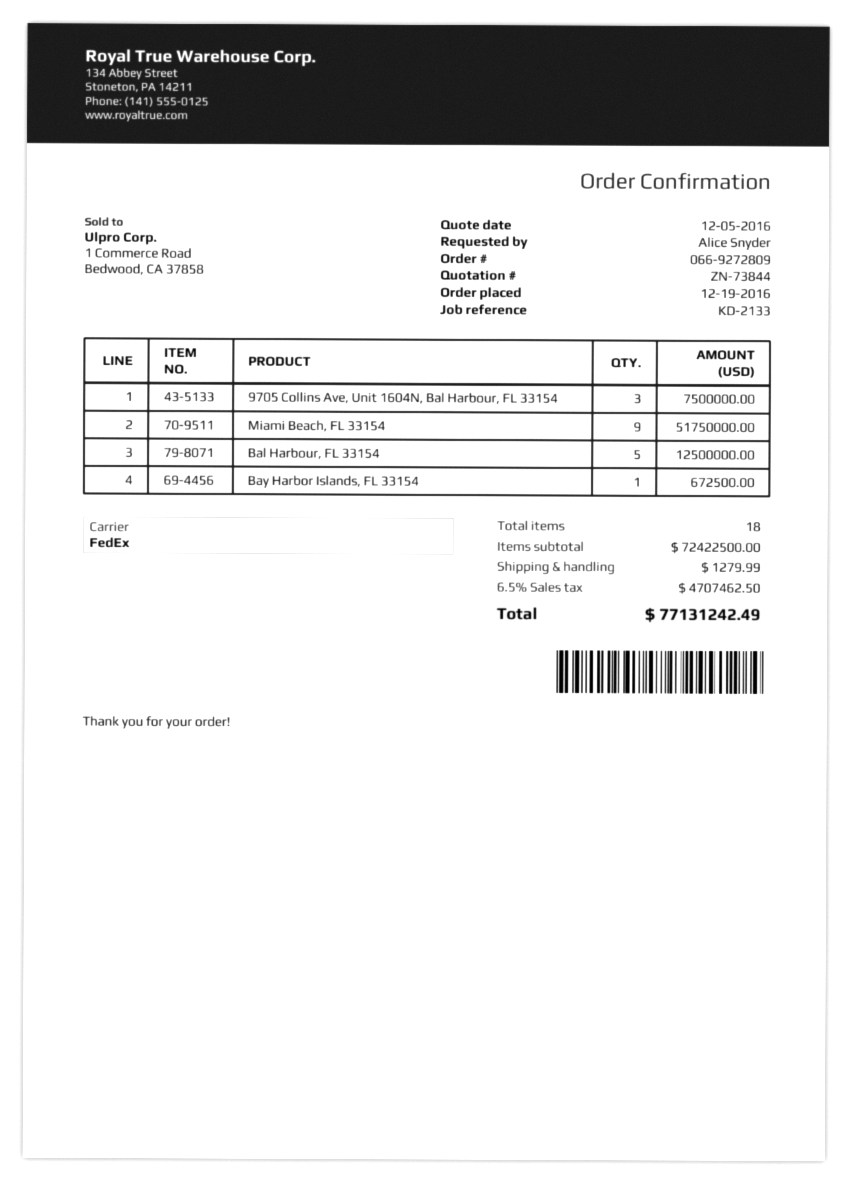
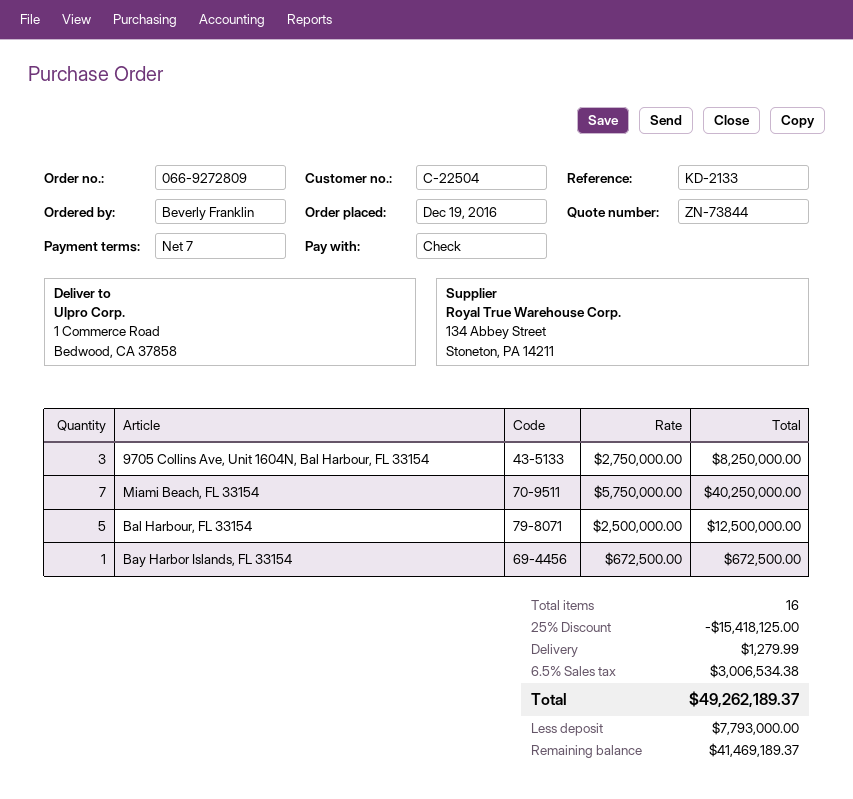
ordered by: Alice Snyder -> Beverly Franklin
9705 Collins Ave, Unit 1604N, Bal Harbour, FL 33154: 3 for 7500000.00 -> 3 for 8250000.00
Miami Beach, FL 33154: 9 for 51750000.00 -> 7 for 40250000.00
total quantity: 18 -> 16
discount: none -> 25% = 15418125.00
tax: 6.5% = 4707462.50 -> 6.5% = 3006534.38
total: 77131242.49 -> 49262189.37

